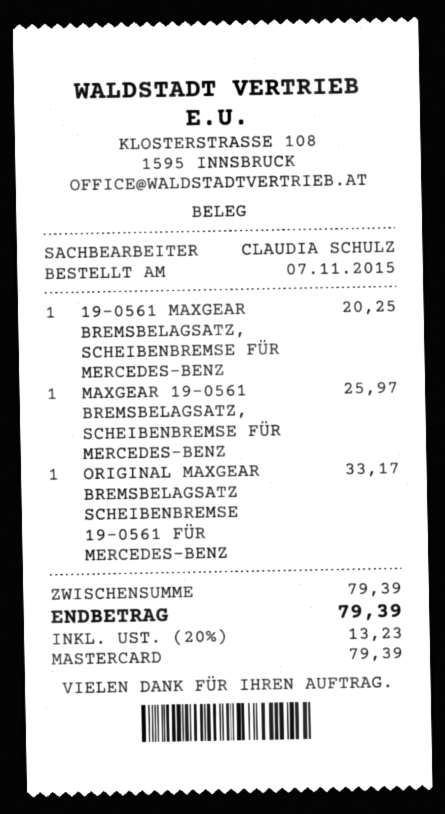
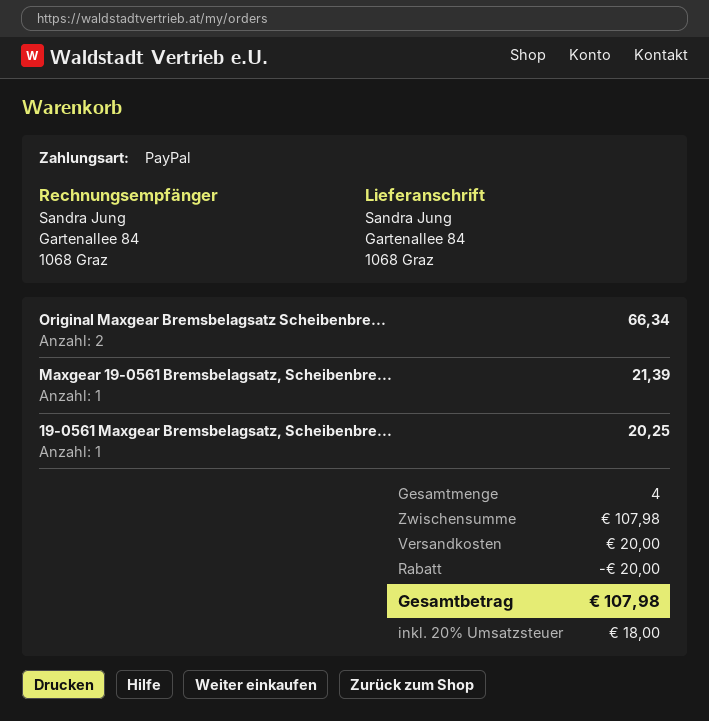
payment method: Mastercard -> PayPal
MAXGEAR 19-0561 BREMSBELAGSATZ, SCHEIBENBREMSE FÜR MERCEDES-BENZ: 1 for 25.97 -> 1 for 21.39
ORIGINAL MAXGEAR BREMSBELAGSATZ SCHEIBENBREMSE 19-0561 FÜR MERCEDES-BENZ: 1 for 33.17 -> 2 for 66.34
subtotal: 79.39 -> 107.98
discount: none -> 20.00
shipping: none -> 20.00
tax: 20% = 13.23 -> 20% = 18.00
total: 79.39 -> 107.98

